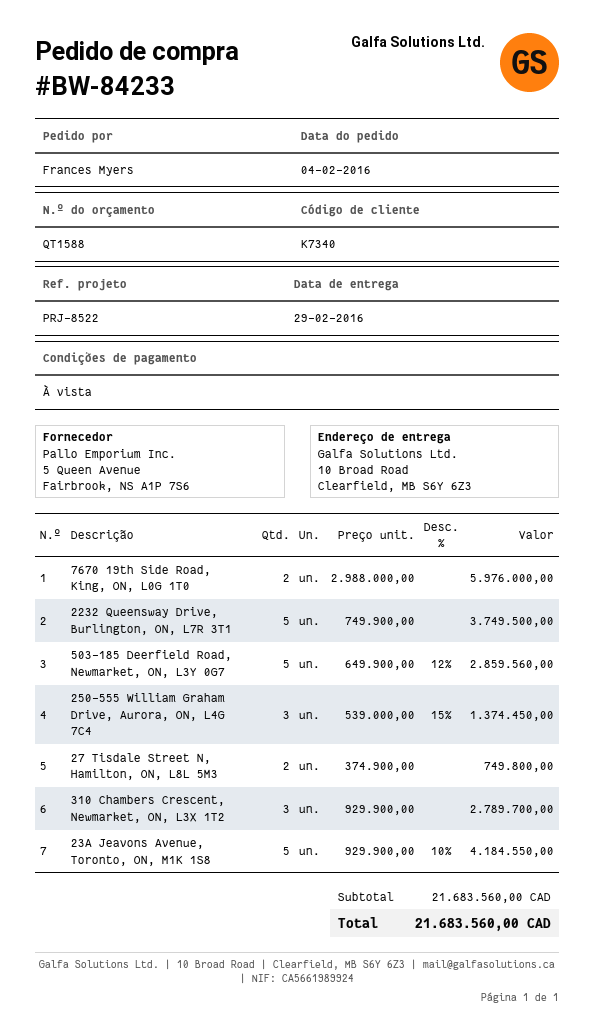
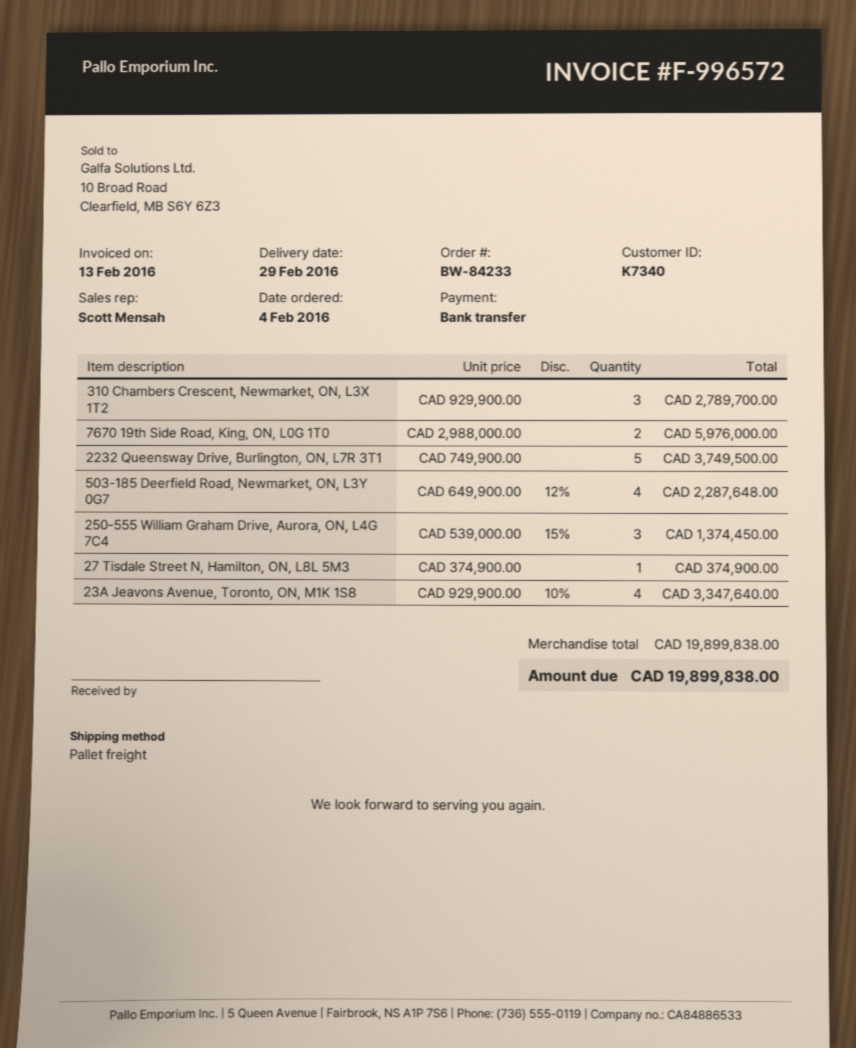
503-185 Deerfield Road, Newmarket, ON, L3Y 0G7: 5 x 649900.00 - 12% = 2859560.00 -> 4 x 649900.00 - 12% = 2287648.00
27 Tisdale Street N, Hamilton, ON, L8L 5M3: 2 x 374900.00 = 749800.00 -> 1 x 374900.00 = 374900.00
23A Jeavons Avenue, Toronto, ON, M1K 1S8: 5 x 929900.00 - 10% = 4184550.00 -> 4 x 929900.00 - 10% = 3347640.00
subtotal: 21683560.00 -> 19899838.00
total: 21683560.00 -> 19899838.00

